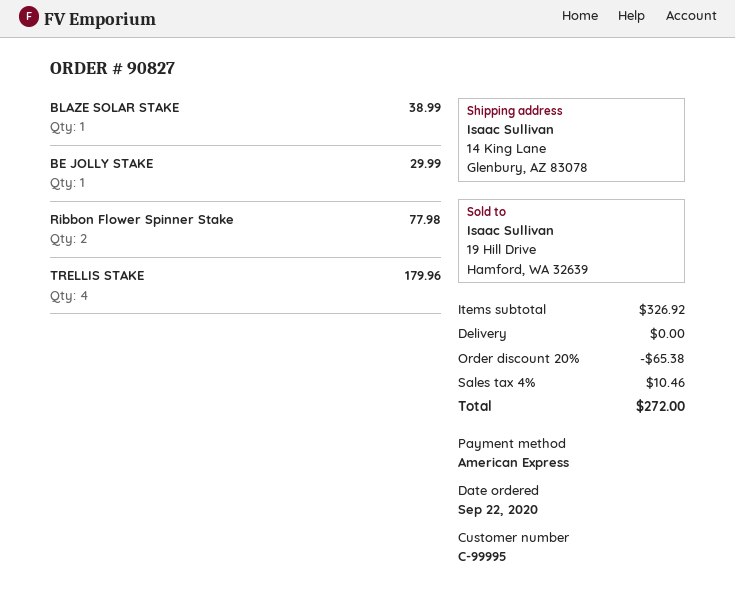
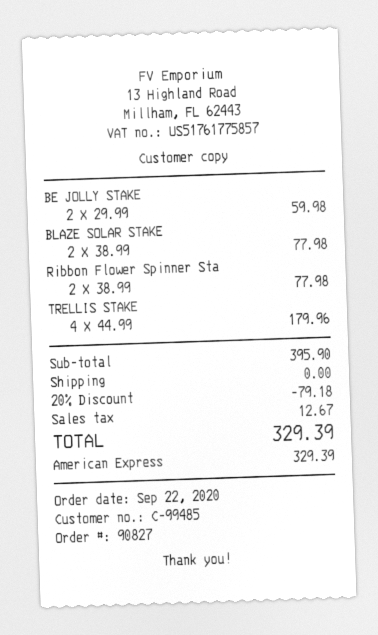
customer number: C-99995 -> C-99485
BLAZE SOLAR STAKE: 1 for 38.99 -> 2 for 77.98
BE JOLLY STAKE: 1 for 29.99 -> 2 for 59.98
subtotal: 326.92 -> 395.90
discount: 20% = 65.38 -> 20% = 79.18
tax: 10.46 -> 12.67
total: 272.00 -> 329.39

